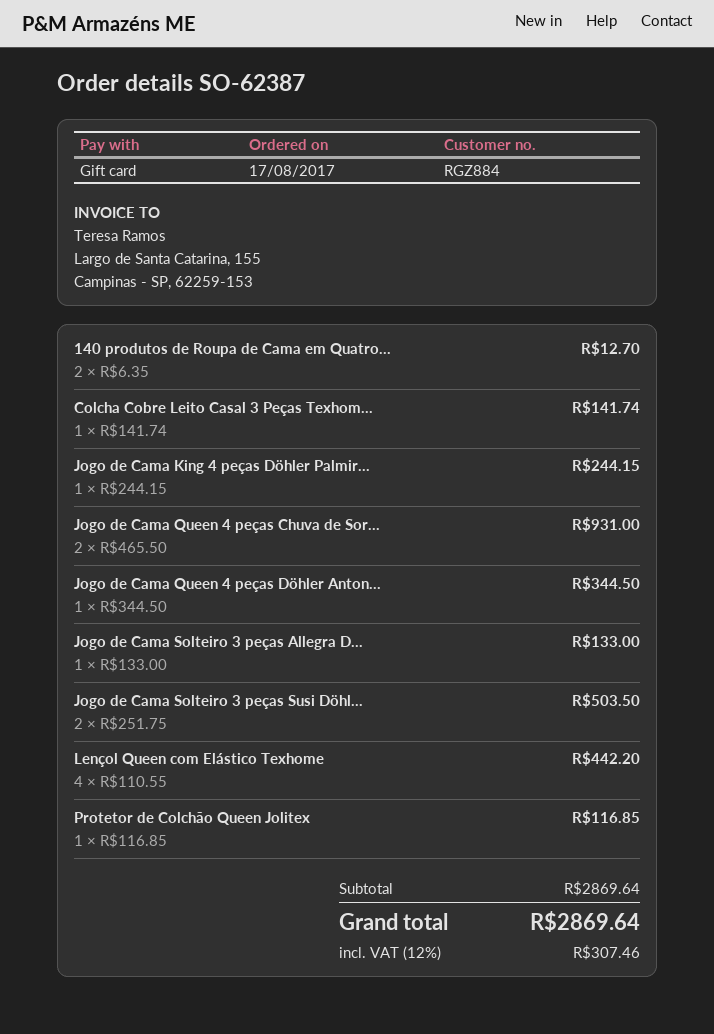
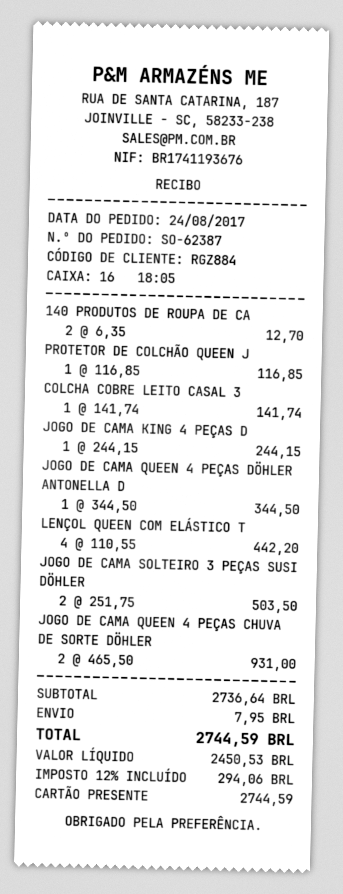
order date: 2017-08-17 -> 2017-08-24
Jogo de Cama Solteiro 3 peças Allegra D...: 1 x 133.00 = 133.00 -> none
subtotal: 2869.64 -> 2736.64
shipping: none -> 7.95
tax: 12% = 307.46 -> 12% = 294.06
total: 2869.64 -> 2744.59

